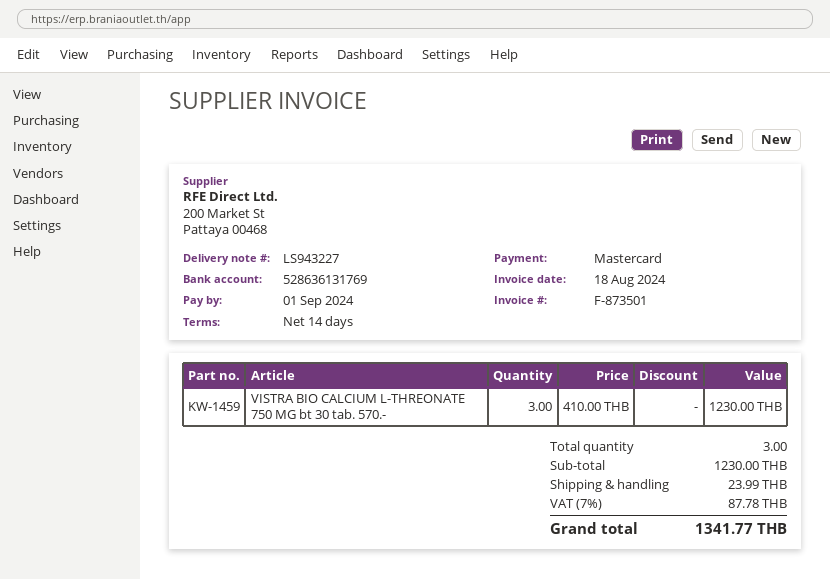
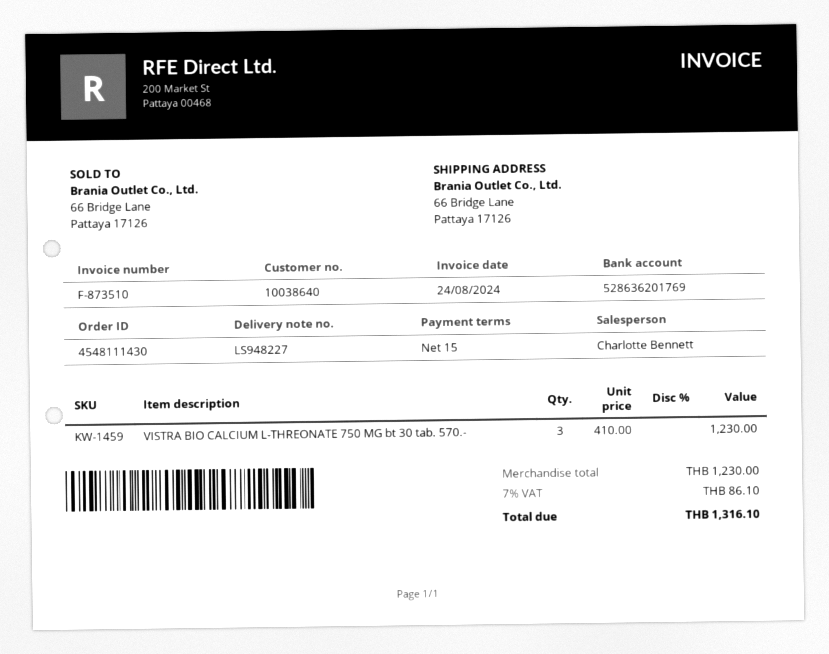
delivery note number: LS943227 -> LS948227
invoice number: F-873501 -> F-873510
invoice date: 2024-08-18 -> 2024-08-24
payment terms: 14 days -> 15 days
bank account: 528636131769 -> 528636201769
shipping: 23.99 -> none
tax: 7% = 87.78 -> 7% = 86.10
total: 1341.77 -> 1316.10

